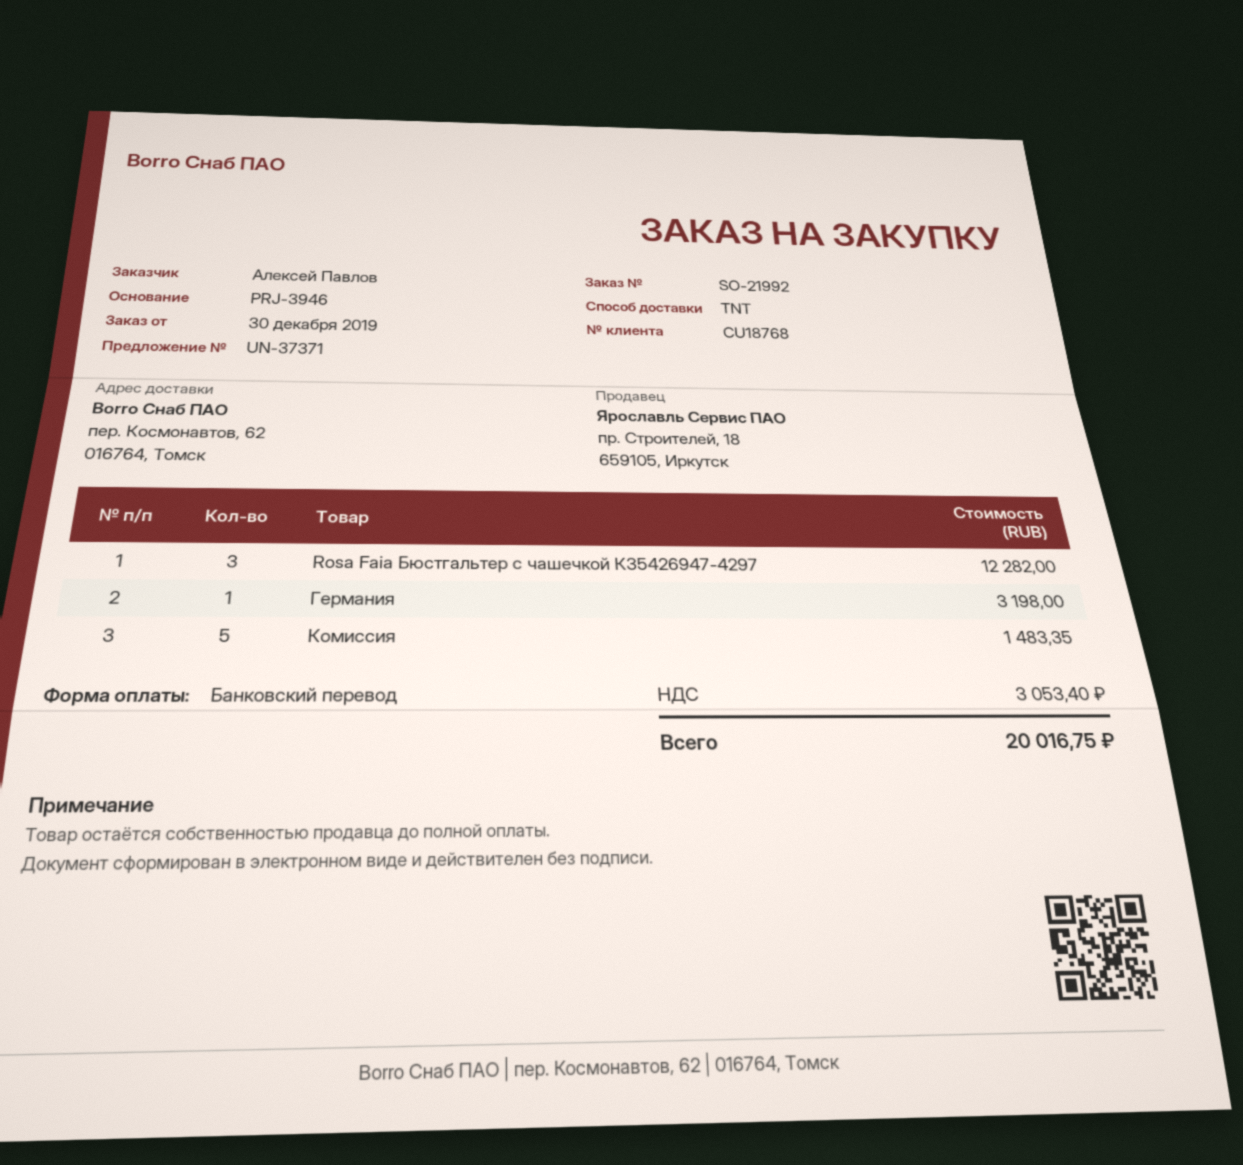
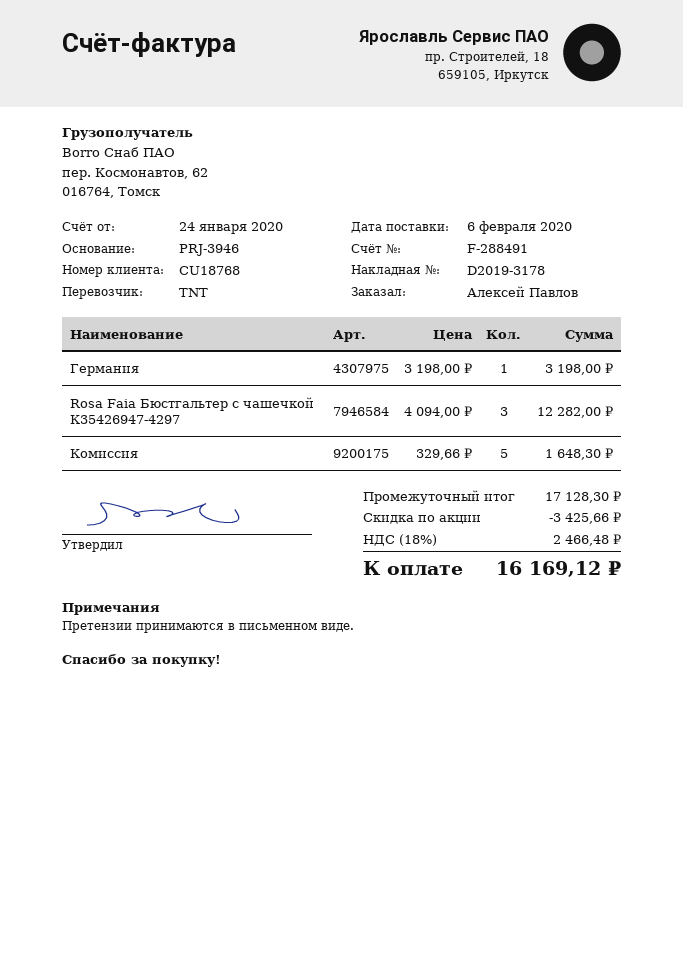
Комиссия: 5 for 1483.35 -> 5 for 1648.30
discount: none -> 3425.66
tax: 3053.40 -> 2466.48
total: 20016.75 -> 16169.12

